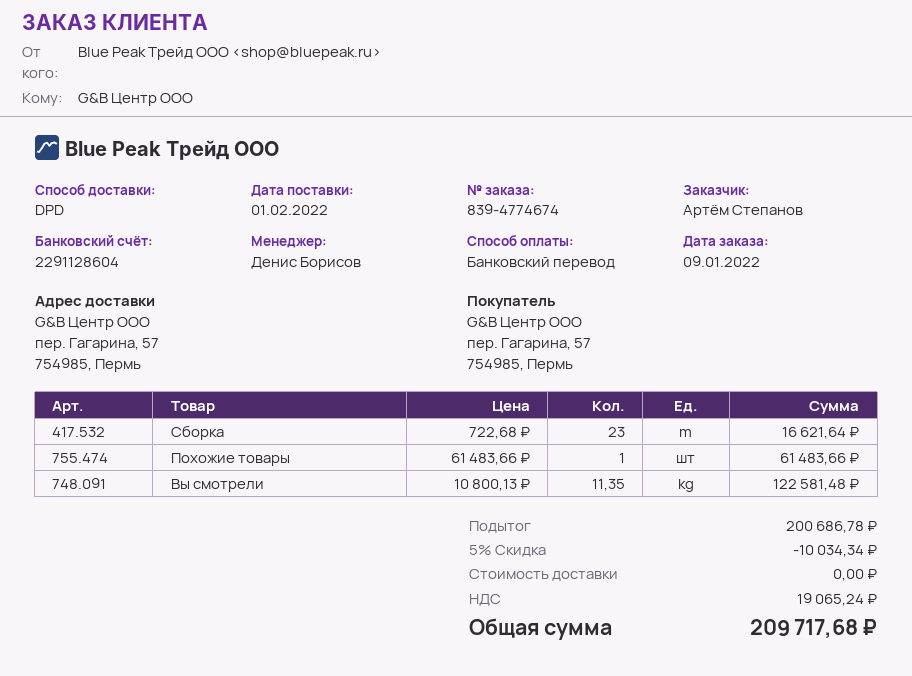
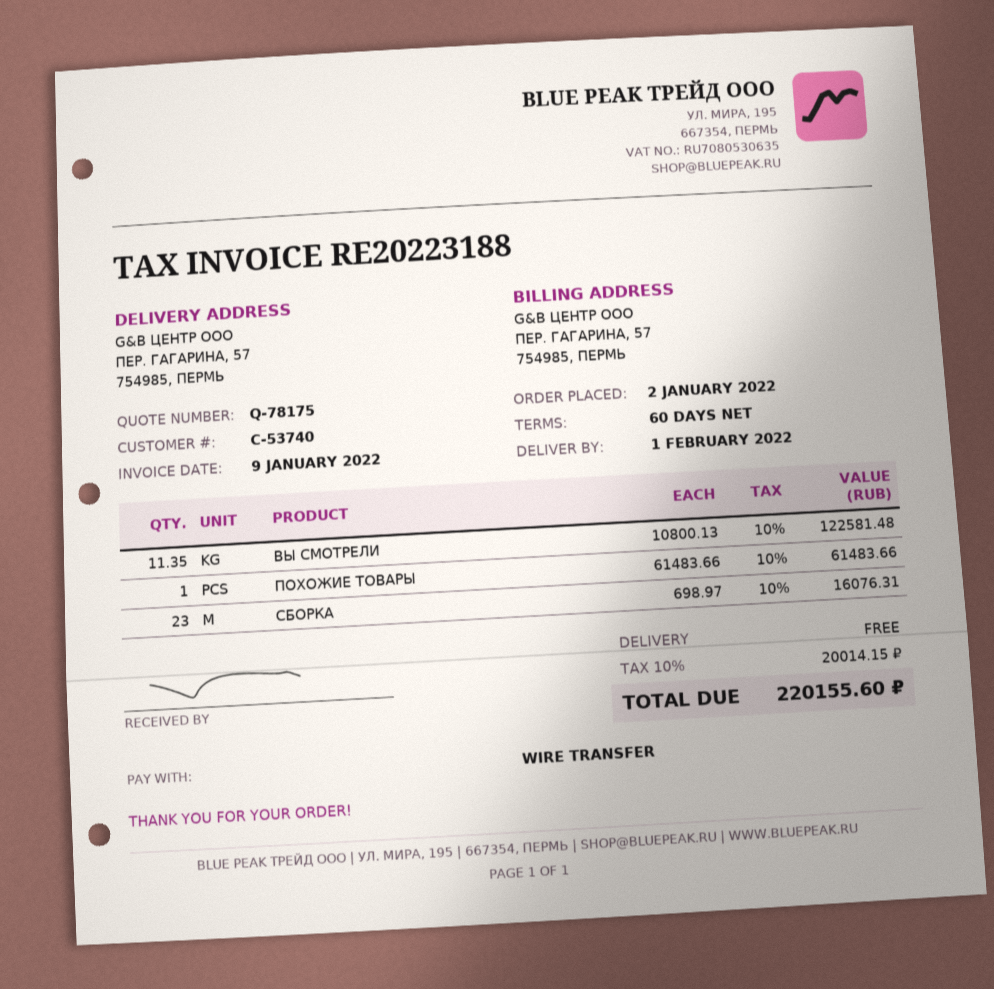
order date: 2022-01-09 -> 2022-01-02
Сборка: 23 x 722.68 = 16621.64 -> 23 x 698.97 = 16076.31
discount: 5% = 10034.34 -> none
tax: 19065.24 -> 20014.15
total: 209717.68 -> 220155.60

